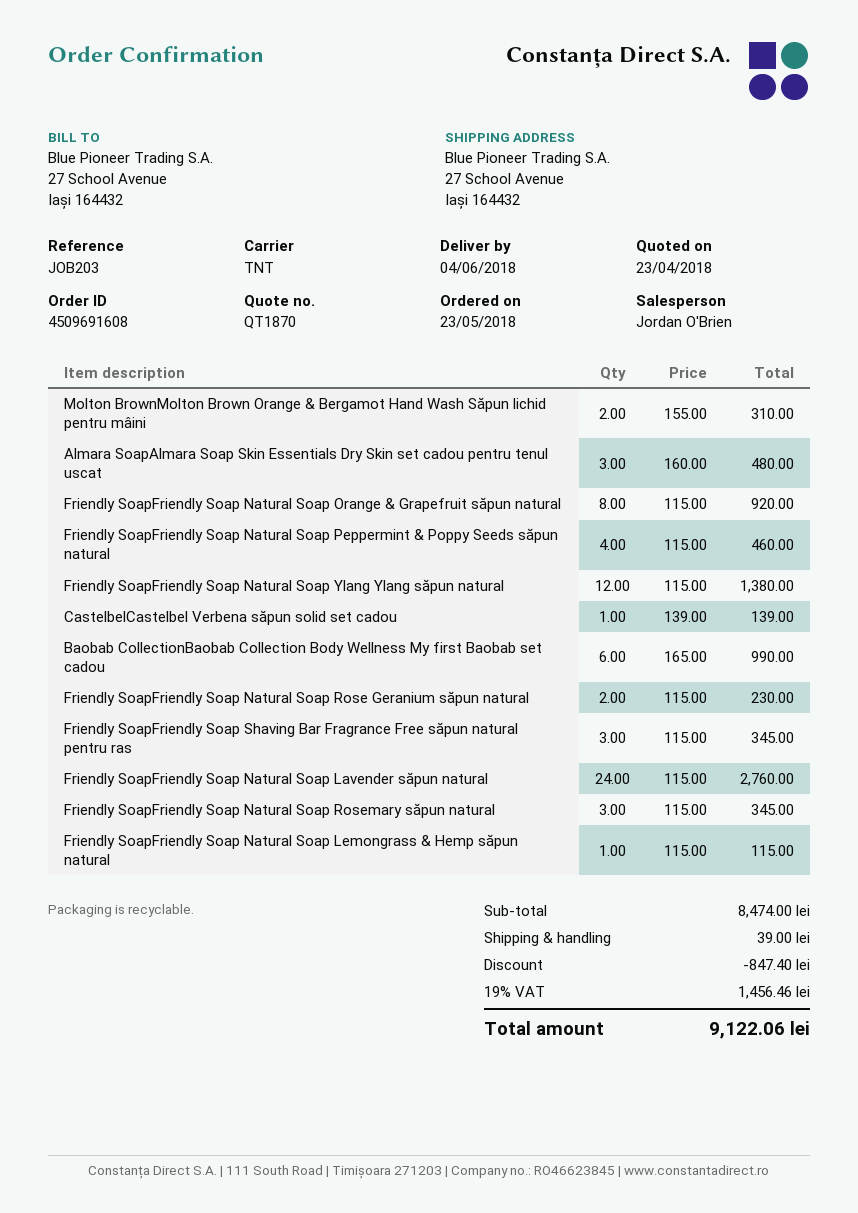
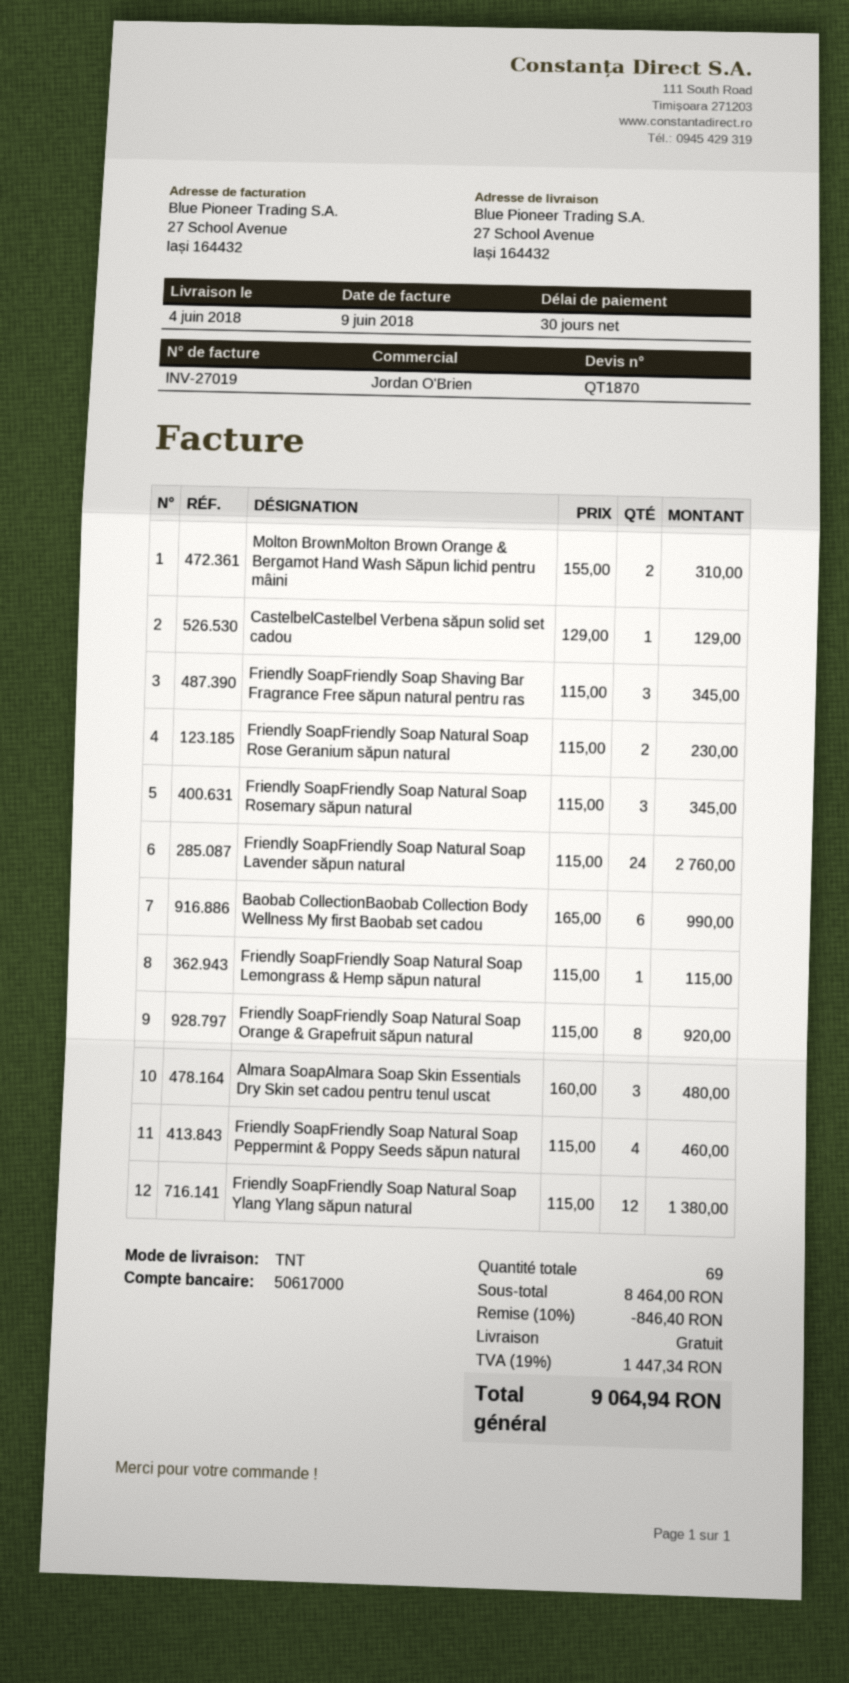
CastelbelCastelbel Verbena săpun solid set cadou: 1 x 139.00 = 139.00 -> 1 x 129.00 = 129.00
subtotal: 8474.00 -> 8464.00
discount: 847.40 -> 846.40
shipping: 39.00 -> 0.00
tax: 19% = 1456.46 -> 19% = 1447.34
total: 9122.06 -> 9064.94

